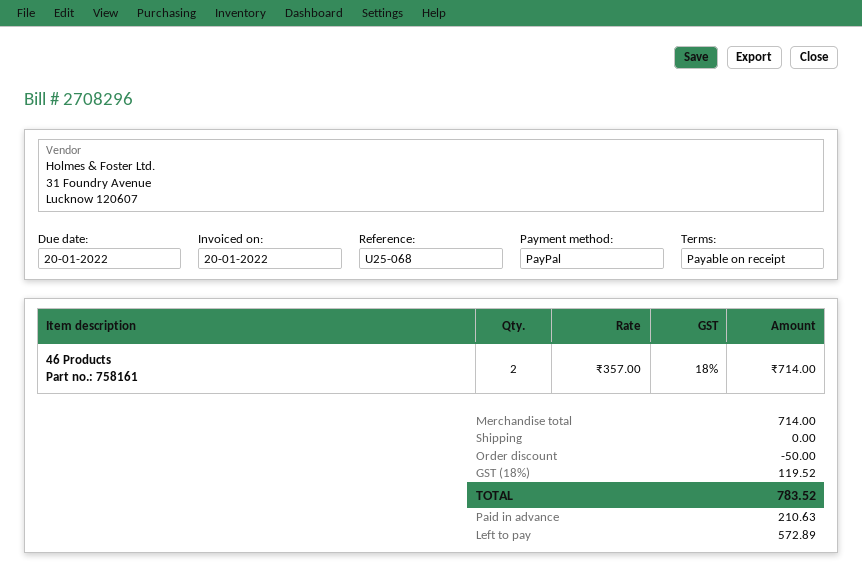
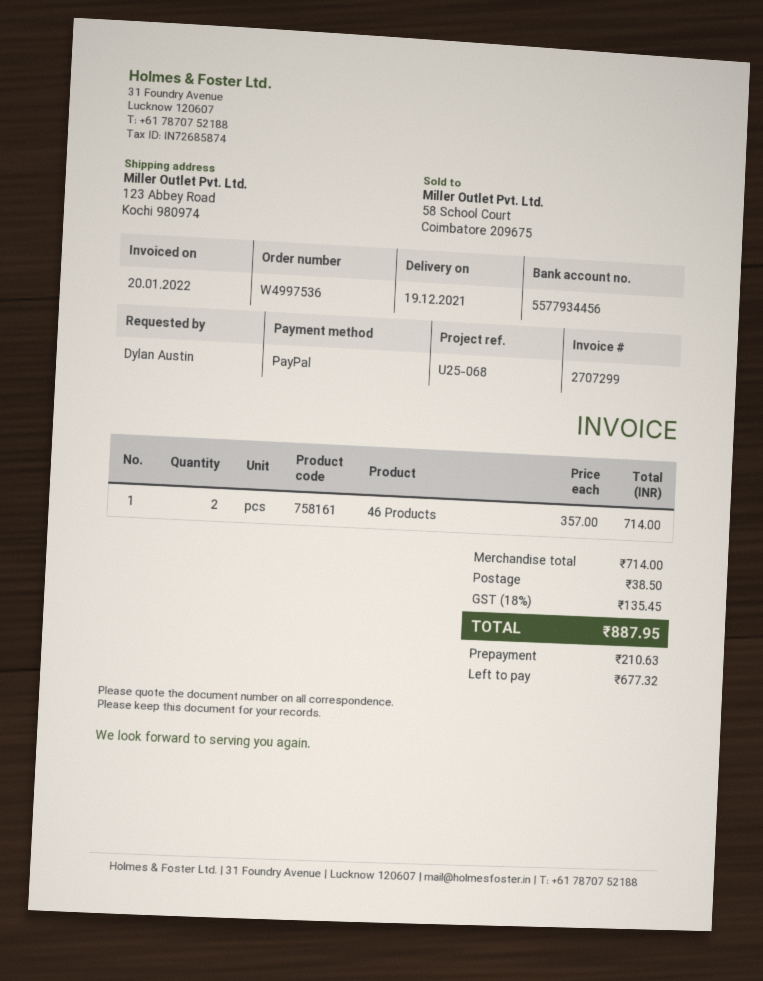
invoice number: 2708296 -> 2707299
discount: 50.00 -> none
shipping: 0.00 -> 38.50
tax: 18% = 119.52 -> 18% = 135.45
total: 783.52 -> 887.95
balance: 572.89 -> 677.32

